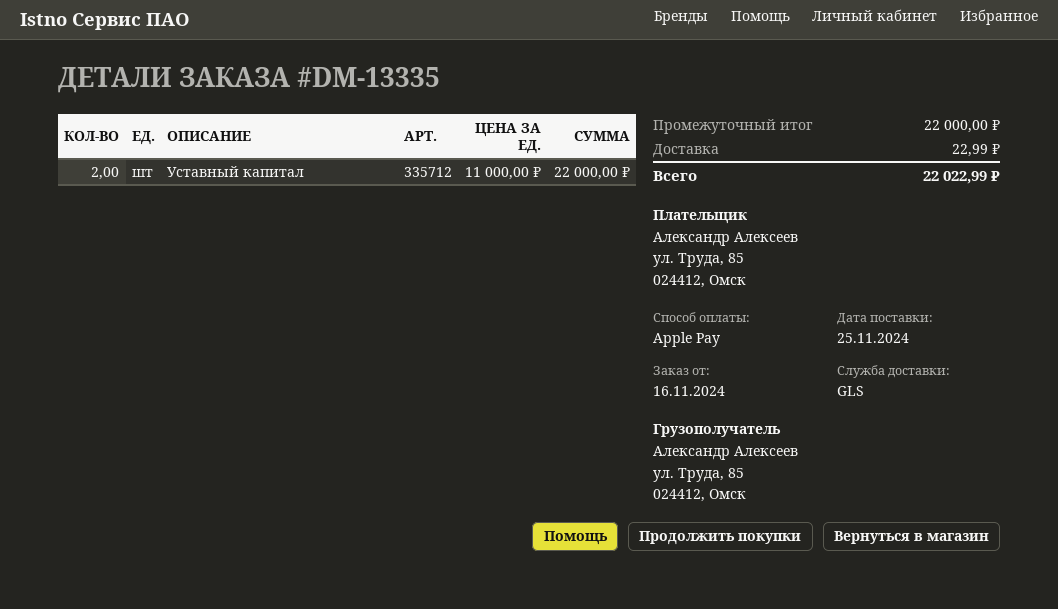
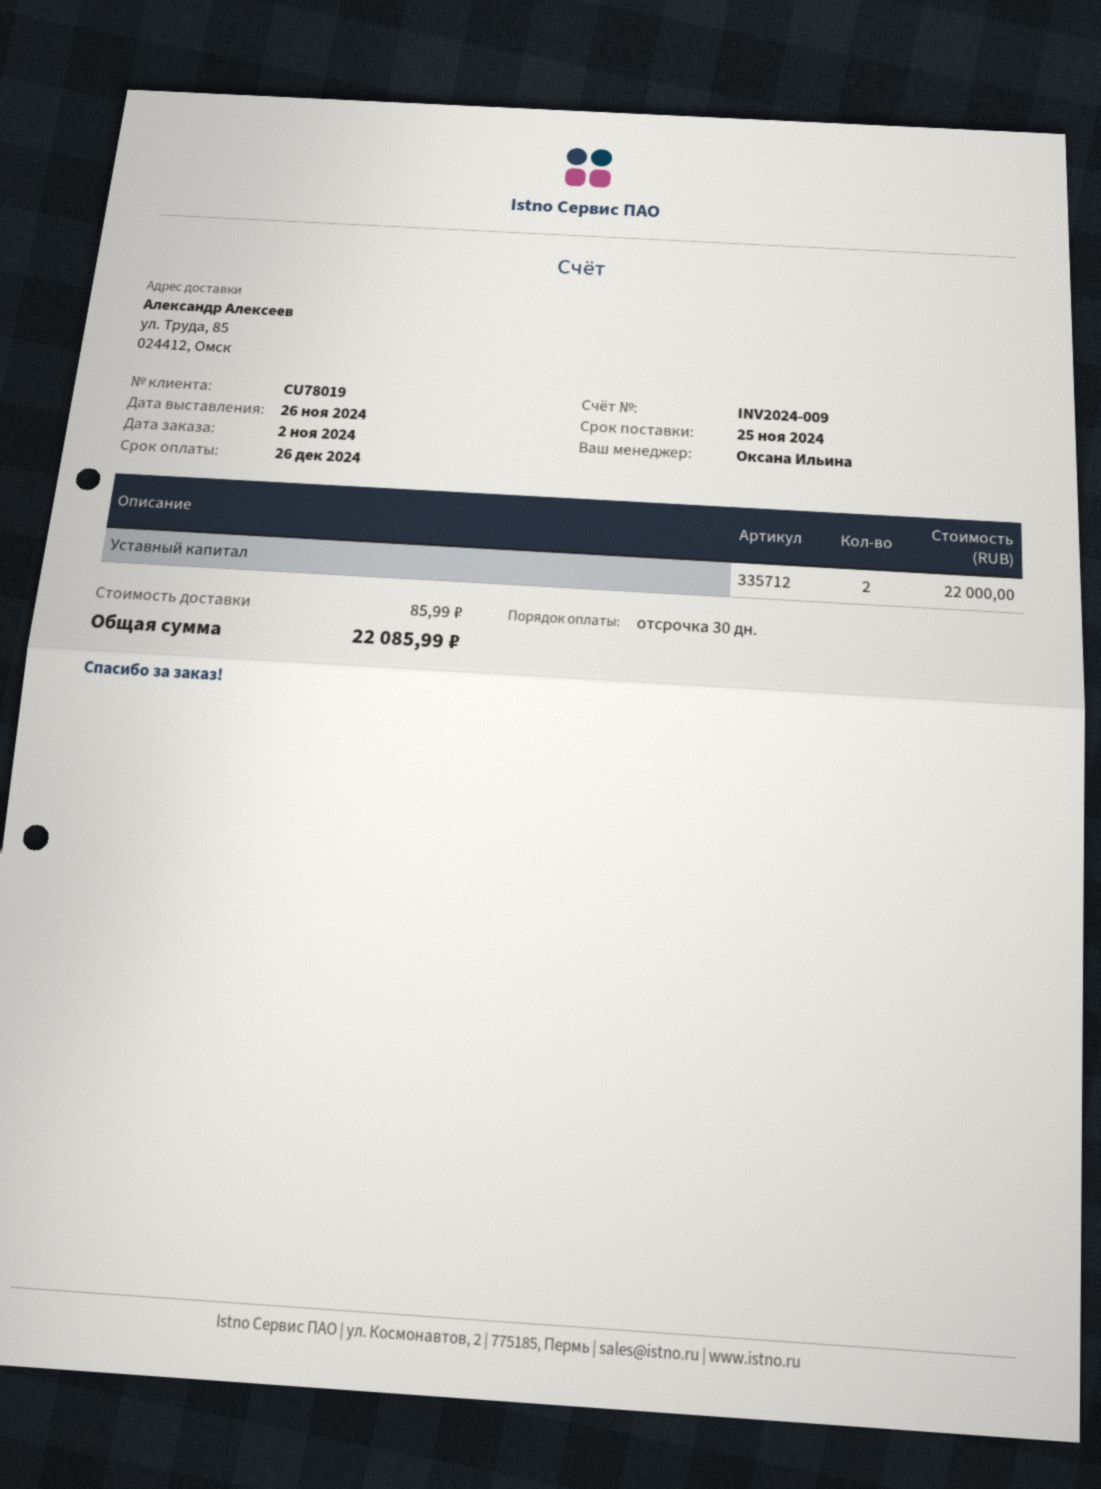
order date: 2024-11-16 -> 2024-11-02
shipping: 22.99 -> 85.99
total: 22022.99 -> 22085.99

